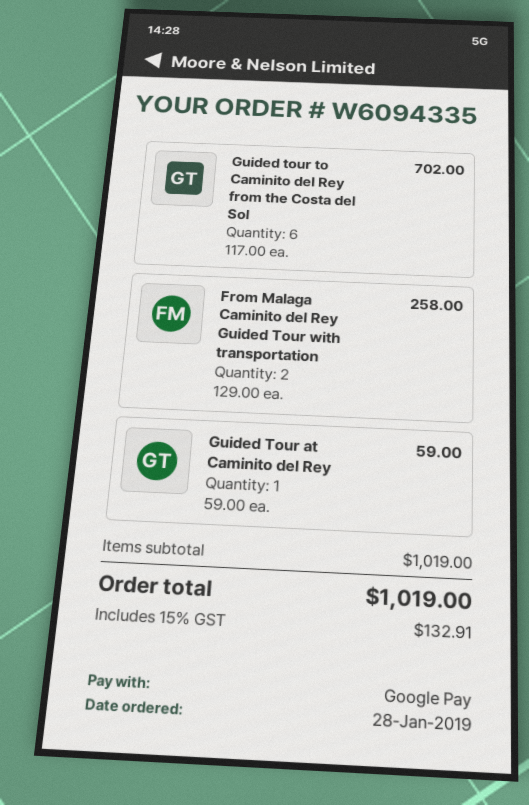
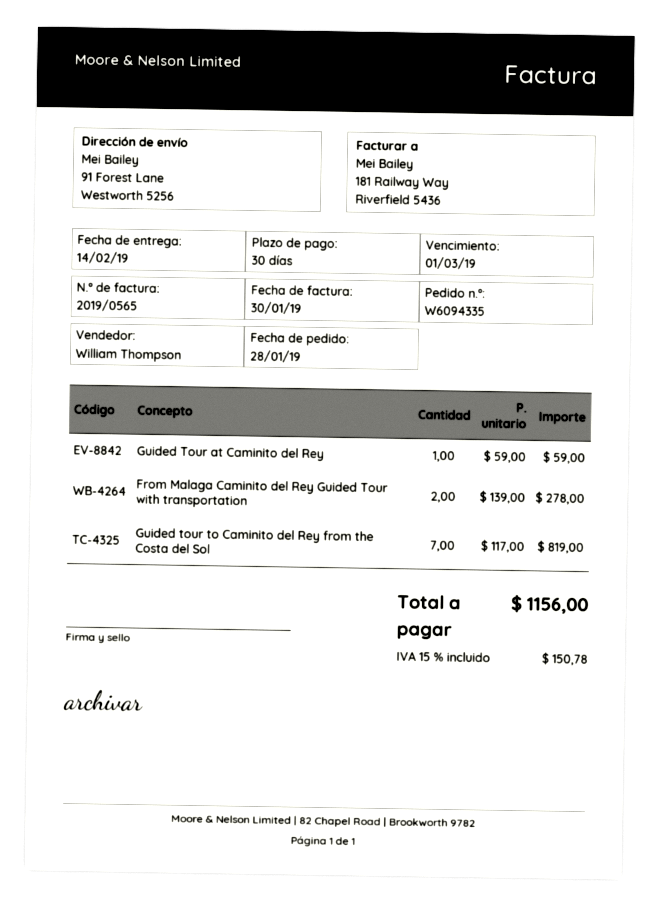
Guided tour to Caminito del Rey from the Costa del Sol: 6 x 117.00 = 702.00 -> 7 x 117.00 = 819.00
From Malaga Caminito del Rey Guided Tour with transportation: 2 x 129.00 = 258.00 -> 2 x 139.00 = 278.00
tax: 15% = 132.91 -> 15% = 150.78
total: 1019.00 -> 1156.00

